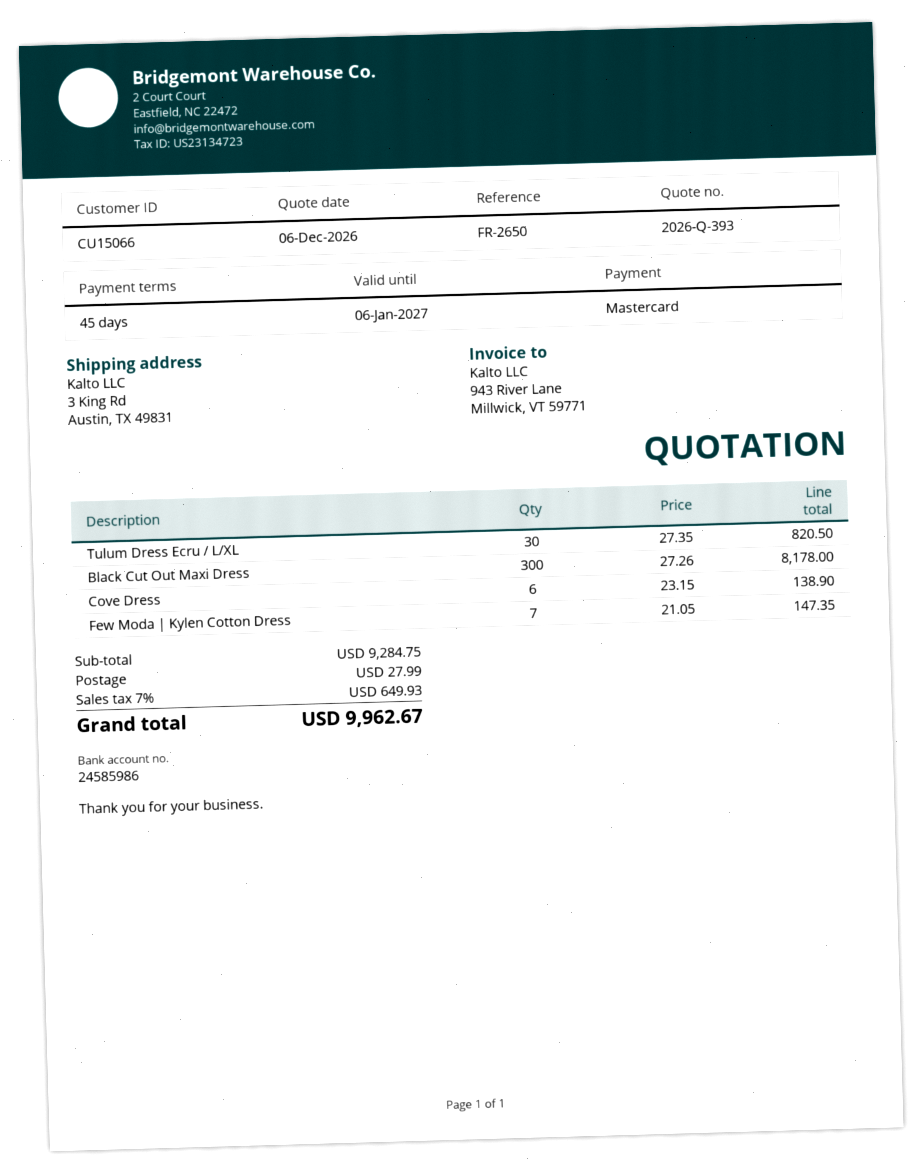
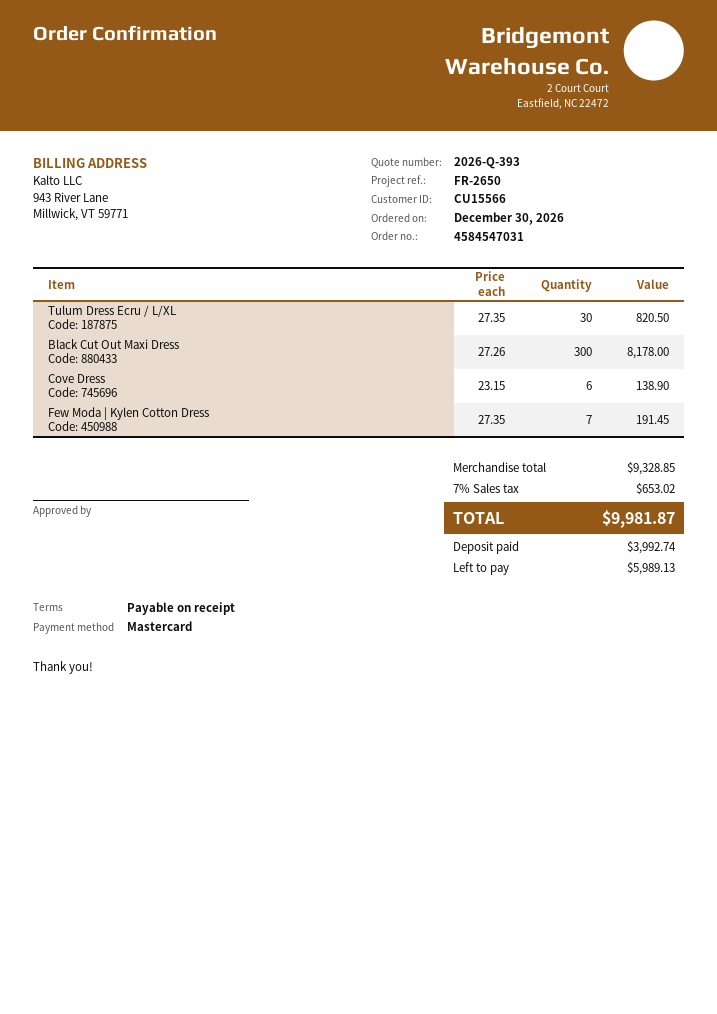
payment terms: 45 days -> on receipt
customer number: CU15066 -> CU15566
Few Moda | Kylen Cotton Dress: 7 x 21.05 = 147.35 -> 7 x 27.35 = 191.45
subtotal: 9284.75 -> 9328.85
shipping: 27.99 -> none
tax: 7% = 649.93 -> 7% = 653.02
total: 9962.67 -> 9981.87

